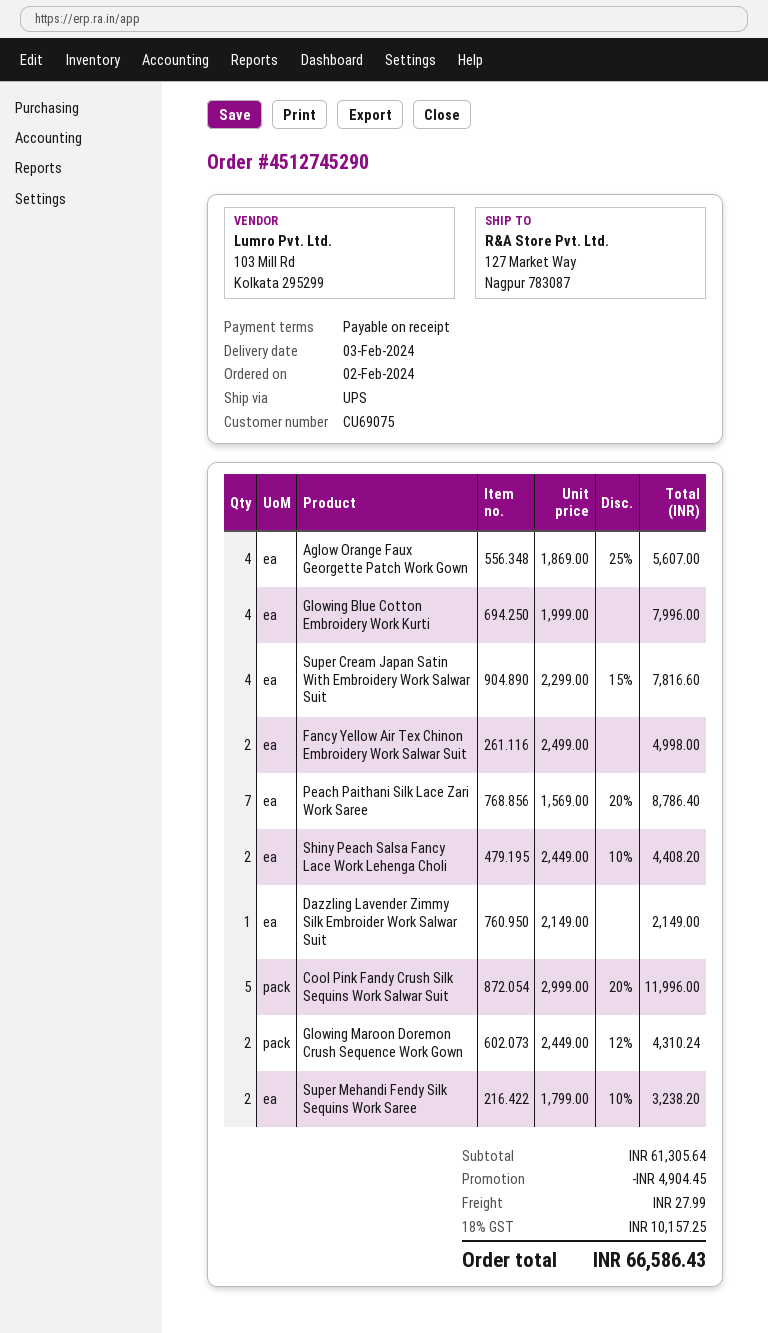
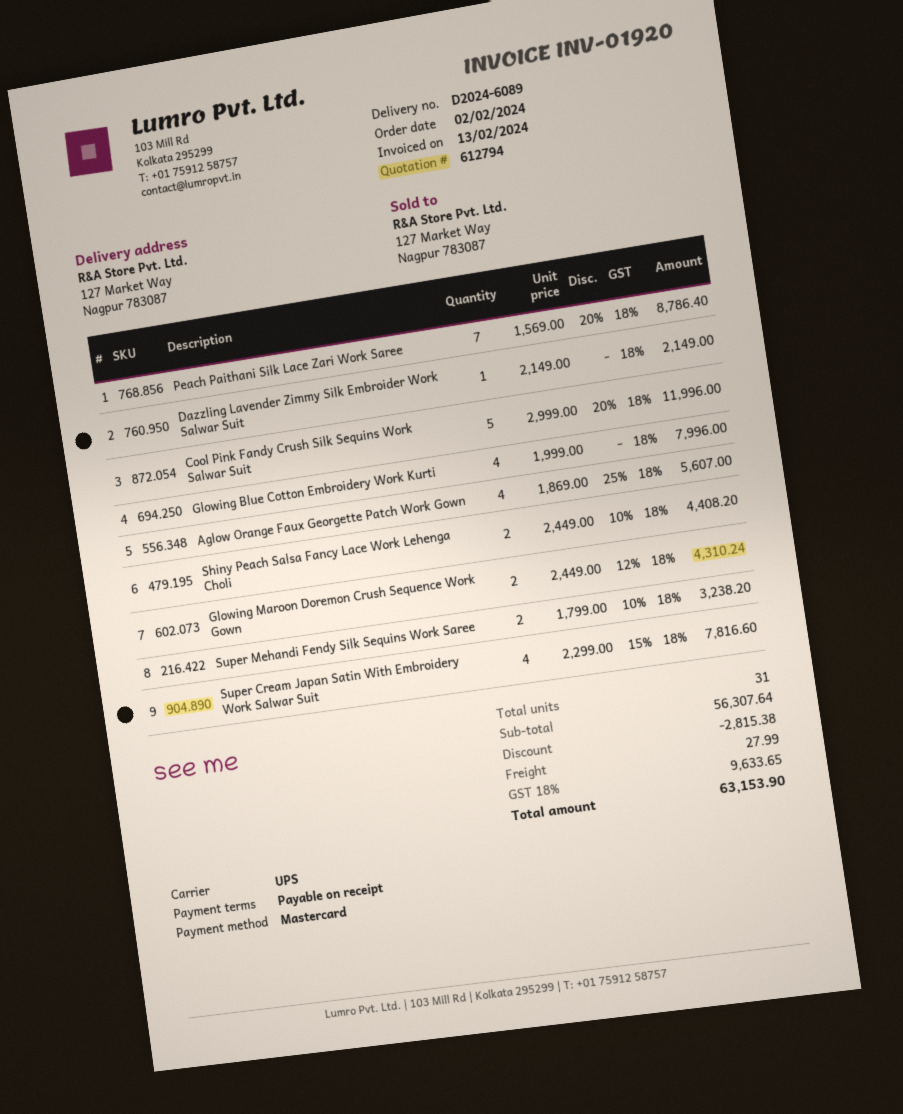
Fancy Yellow Air Tex Chinon Embroidery Work Salwar Suit: 2 x 2499.00 = 4998.00 -> none
subtotal: 61305.64 -> 56307.64
discount: 4904.45 -> 2815.38
tax: 18% = 10157.25 -> 18% = 9633.65
total: 66586.43 -> 63153.90

